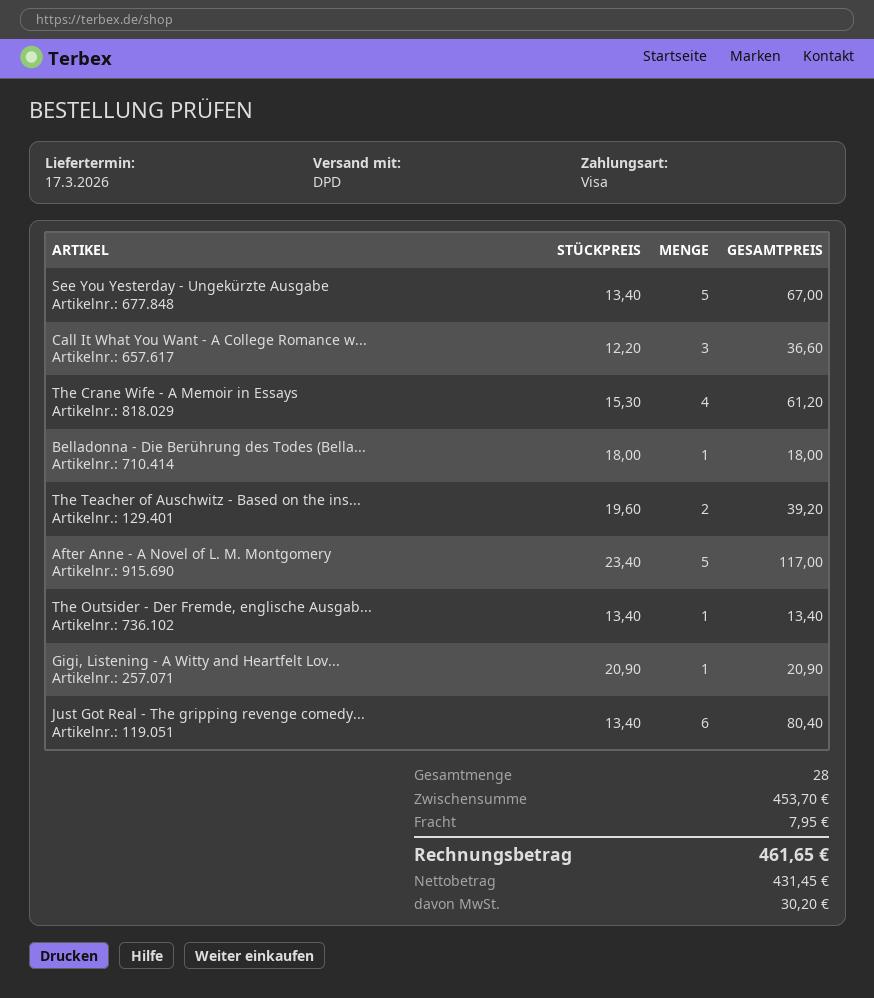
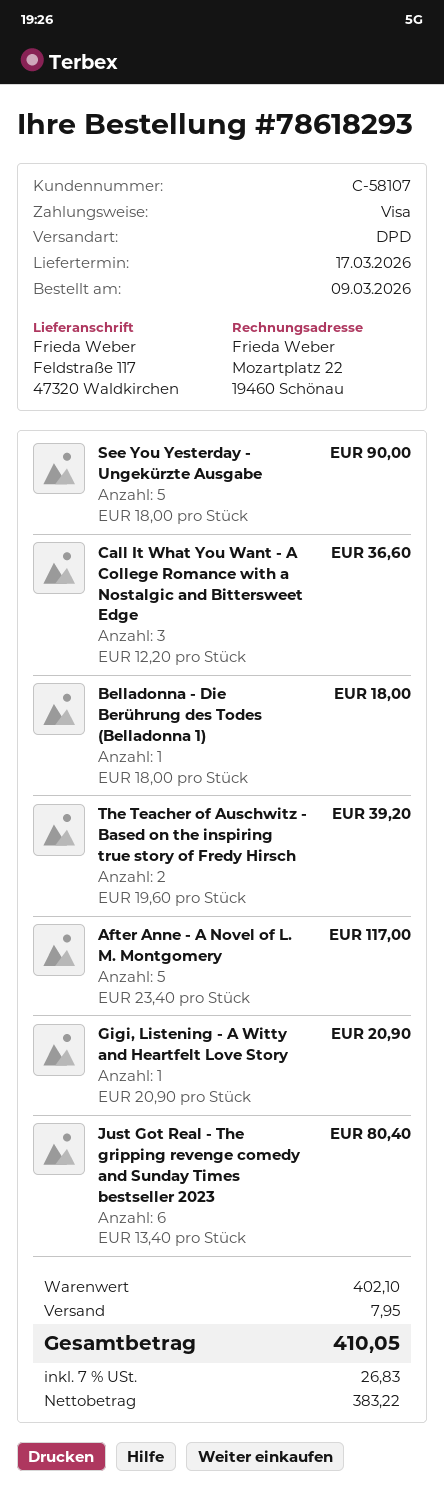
See You Yesterday - Ungekürzte Ausgabe: 5 x 13.40 = 67.00 -> 5 x 18.00 = 90.00
The Crane Wife - A Memoir in Essays: 4 x 15.30 = 61.20 -> none
The Outsider - Der Fremde, englische Ausgab...: 1 x 13.40 = 13.40 -> none
subtotal: 453.70 -> 402.10
net: 431.45 -> 383.22
tax: 30.20 -> 26.83
total: 461.65 -> 410.05

